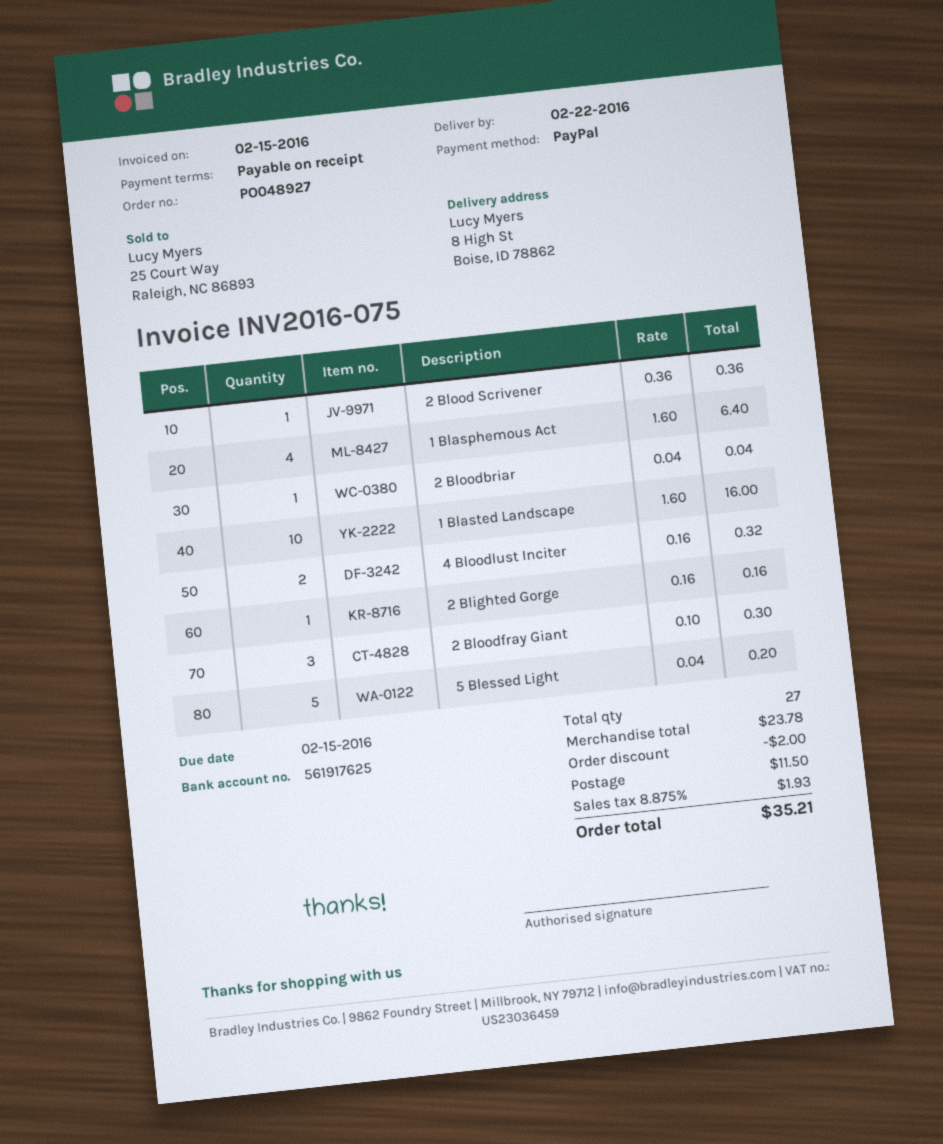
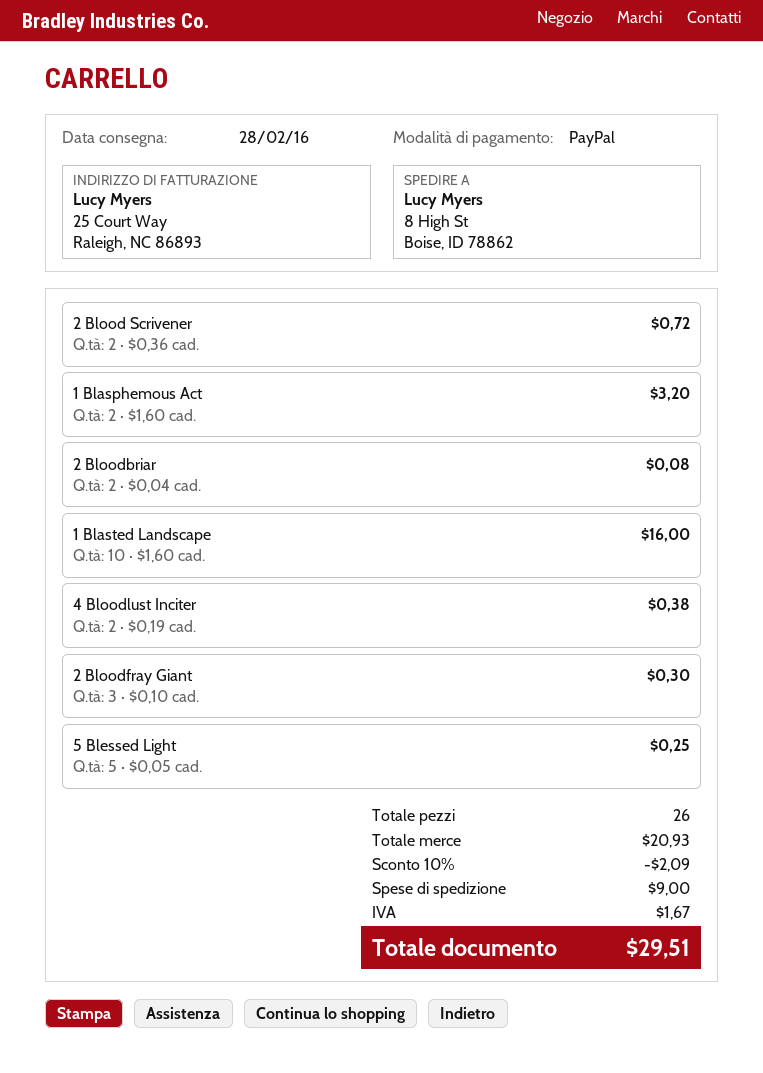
delivery date: 2016-02-22 -> 2016-02-28
2 Blood Scrivener: 1 x 0.36 = 0.36 -> 2 x 0.36 = 0.72
1 Blasphemous Act: 4 x 1.60 = 6.40 -> 2 x 1.60 = 3.20
2 Bloodbriar: 1 x 0.04 = 0.04 -> 2 x 0.04 = 0.08
4 Bloodlust Inciter: 2 x 0.16 = 0.32 -> 2 x 0.19 = 0.38
2 Blighted Gorge: 1 x 0.16 = 0.16 -> none
5 Blessed Light: 5 x 0.04 = 0.20 -> 5 x 0.05 = 0.25
total quantity: 27 -> 26
subtotal: 23.78 -> 20.93
discount: 2.00 -> 2.09
shipping: 11.50 -> 9.00
tax: 1.93 -> 1.67
total: 35.21 -> 29.51

